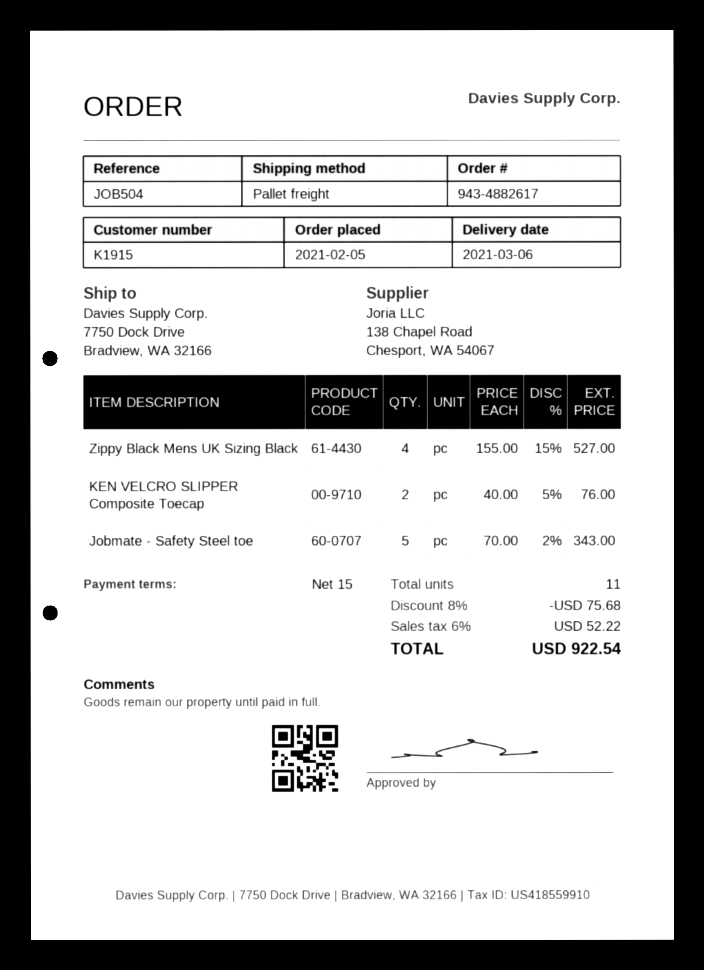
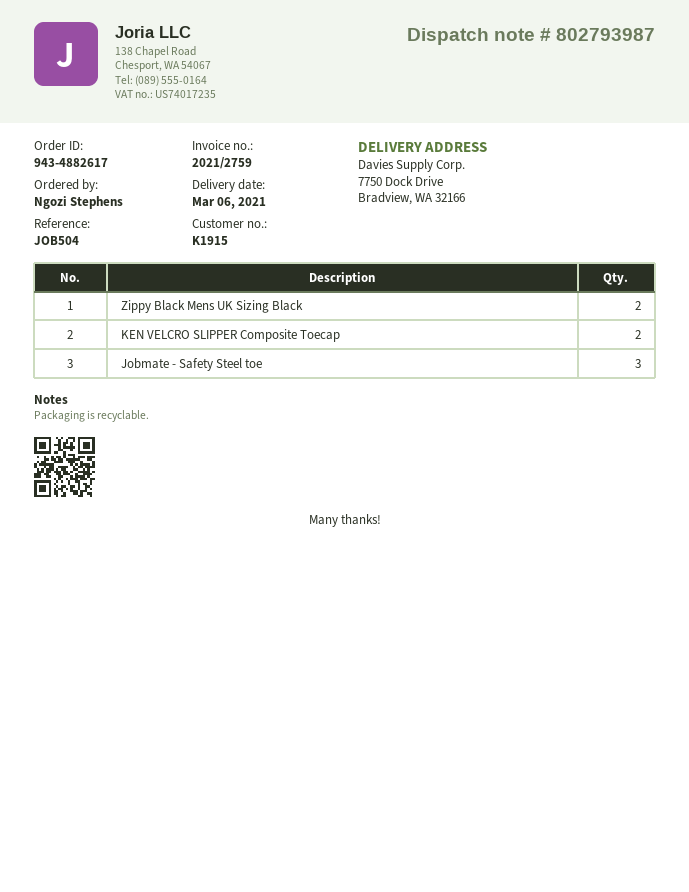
Zippy Black Mens UK Sizing Black: 4 -> 2
Jobmate - Safety Steel toe: 5 -> 3

